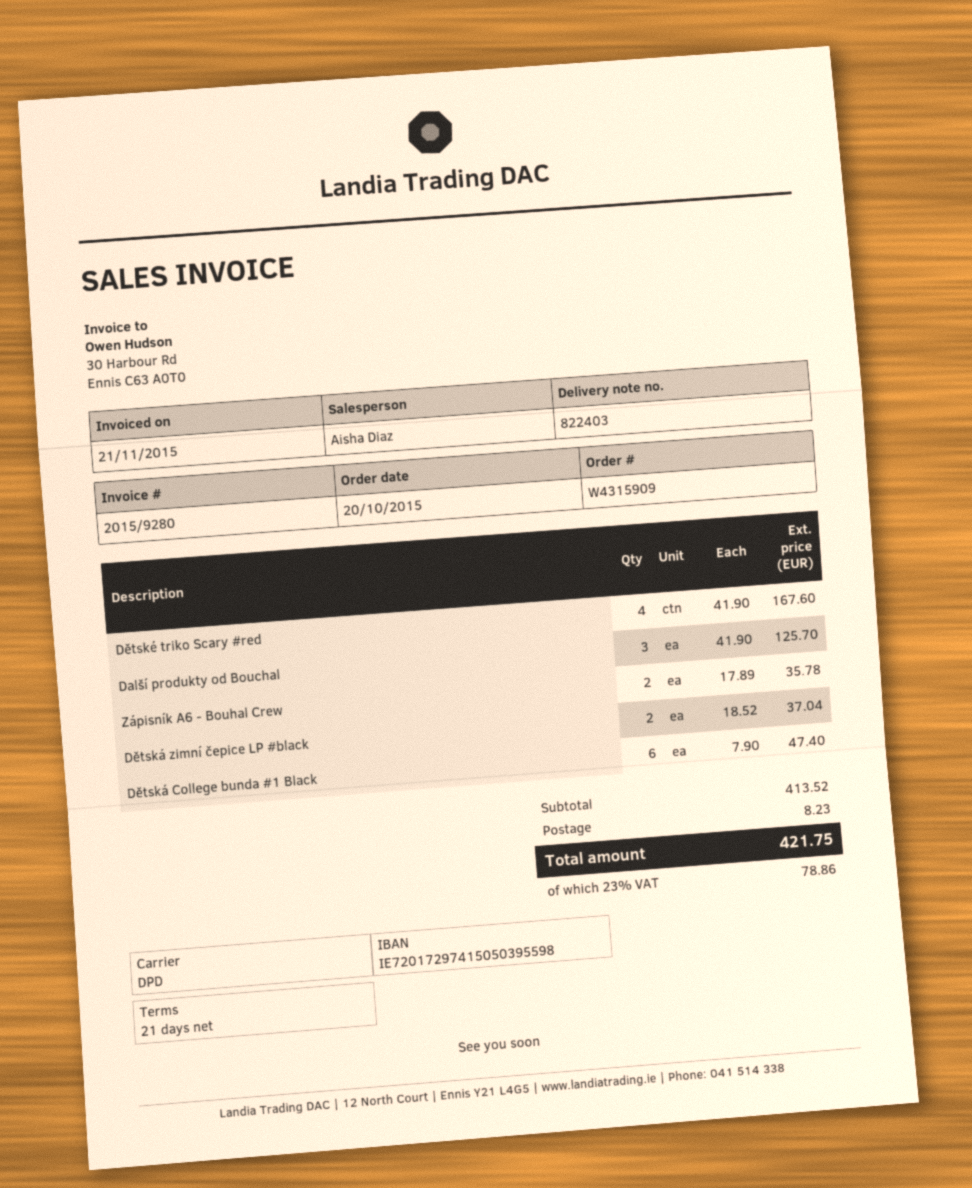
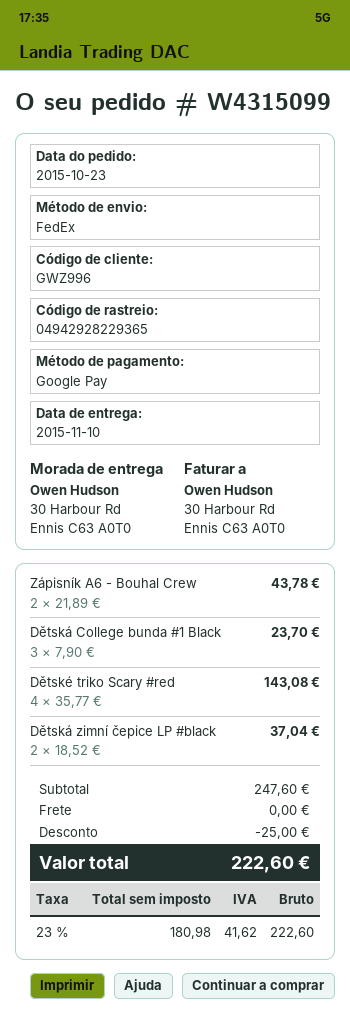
order number: W4315909 -> W4315099
order date: 2015-10-20 -> 2015-10-23
shipping method: DPD -> FedEx
Dětské triko Scary #red: 4 x 41.90 = 167.60 -> 4 x 35.77 = 143.08
Další produkty od Bouchal: 3 x 41.90 = 125.70 -> none
Zápisník A6 - Bouhal Crew: 2 x 17.89 = 35.78 -> 2 x 21.89 = 43.78
Dětská College bunda #1 Black: 6 x 7.90 = 47.40 -> 3 x 7.90 = 23.70
subtotal: 413.52 -> 247.60
discount: none -> 25.00
shipping: 8.23 -> 0.00
tax: 23% = 78.86 -> 23% = 41.62
total: 421.75 -> 222.60

